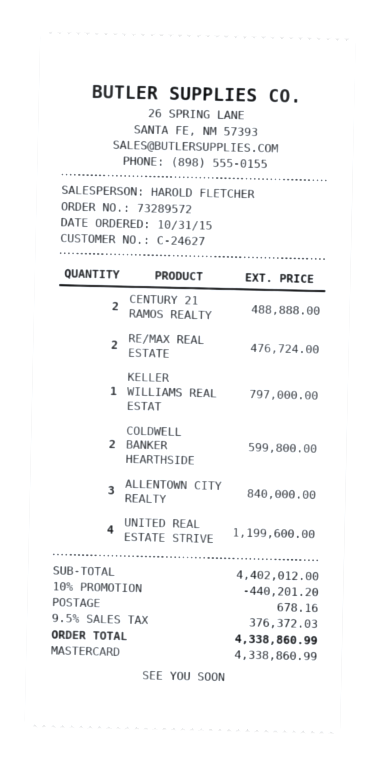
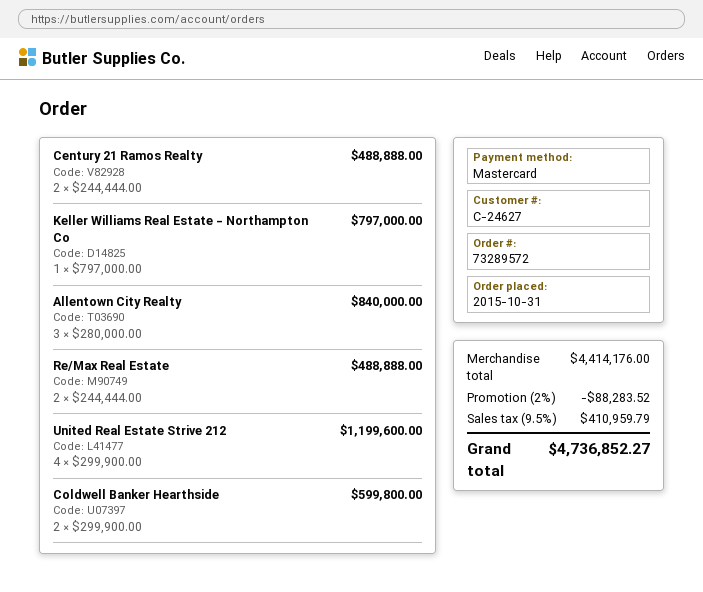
RE/MAX REAL ESTATE: 2 for 476724.00 -> 2 for 488888.00
subtotal: 4402012.00 -> 4414176.00
discount: 10% = 440201.20 -> 2% = 88283.52
shipping: 678.16 -> none
tax: 9.5% = 376372.03 -> 9.5% = 410959.79
total: 4338860.99 -> 4736852.27

